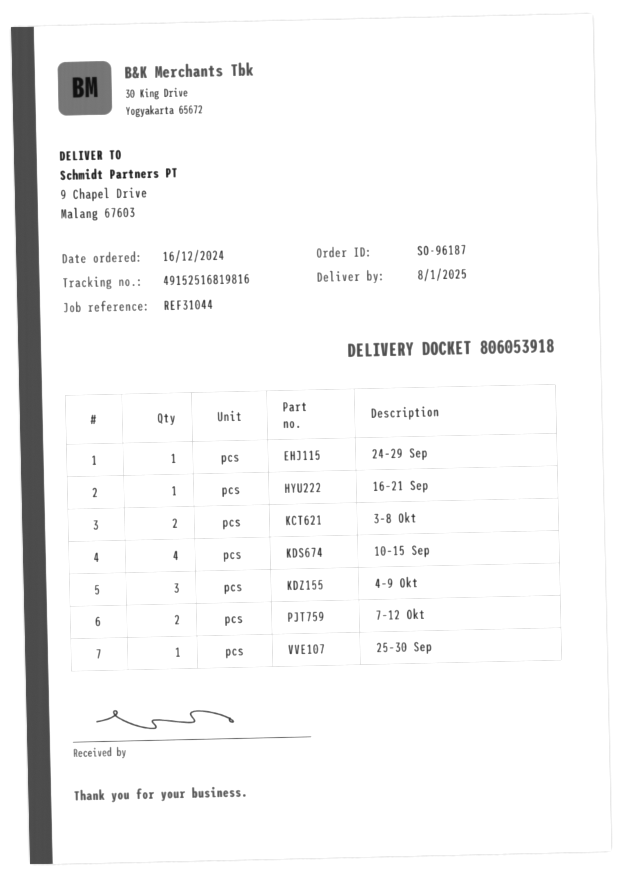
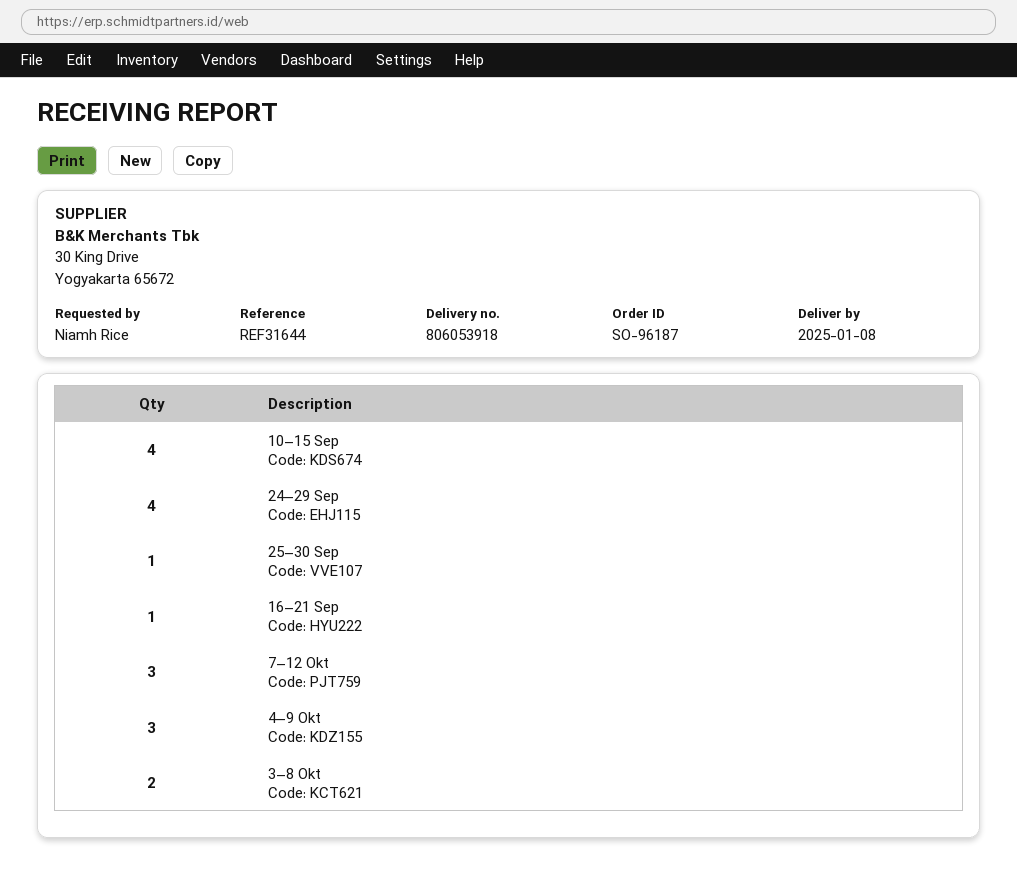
reference: REF31044 -> REF31644
24–29 Sep: 1 -> 4
7–12 Okt: 2 -> 3

